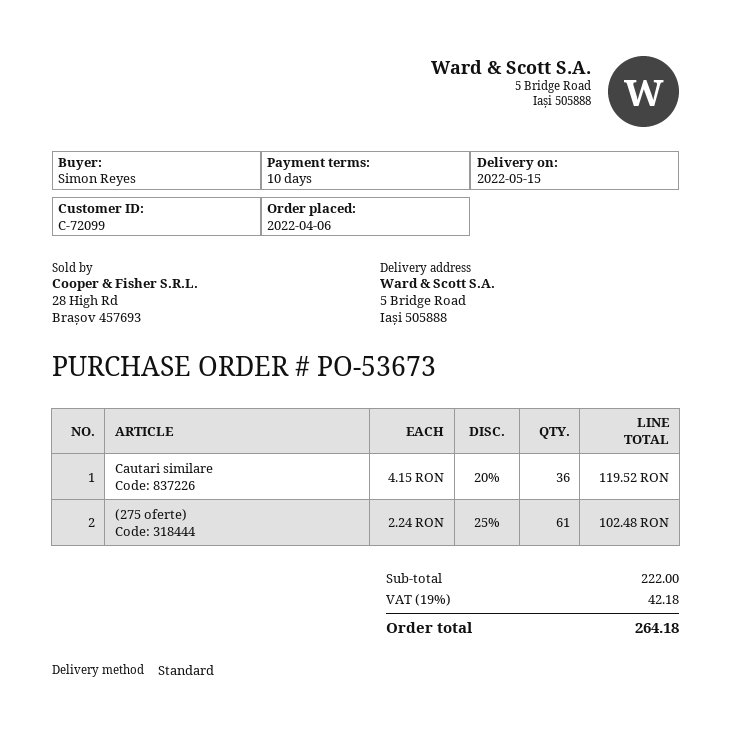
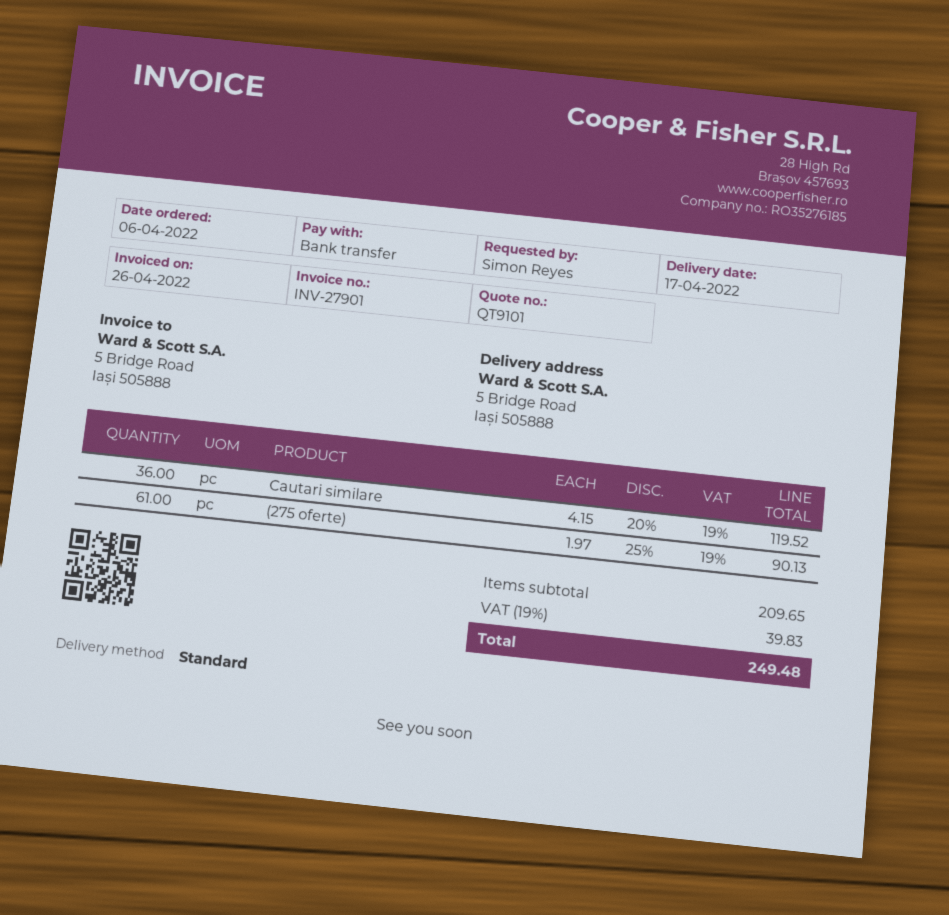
delivery date: 2022-05-15 -> 2022-04-17
(275 oferte): 61 x 2.24 - 25% = 102.48 -> 61 x 1.97 - 25% = 90.13
subtotal: 222.00 -> 209.65
tax: 19% = 42.18 -> 19% = 39.83
total: 264.18 -> 249.48

